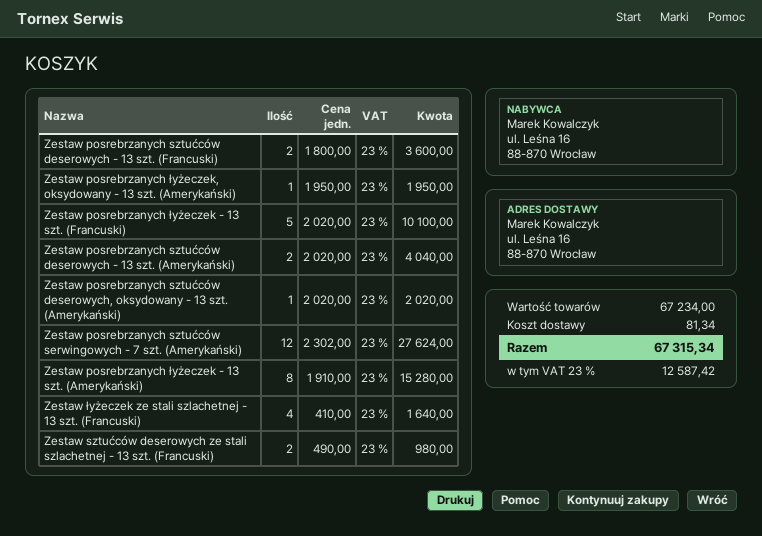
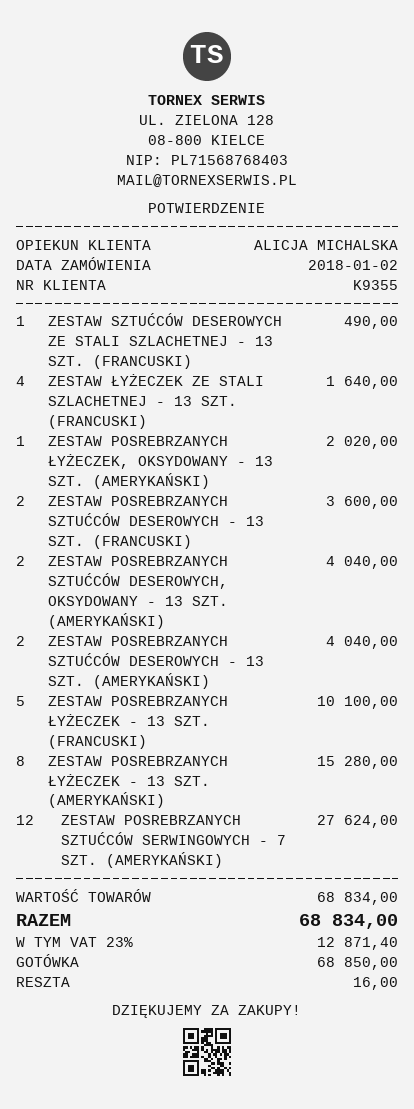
Zestaw posrebrzanych łyżeczek, oksydowany - 13 szt. (Amerykański): 1 for 1950.00 -> 1 for 2020.00
Zestaw posrebrzanych sztućców deserowych, oksydowany - 13 szt. (Amerykański): 1 for 2020.00 -> 2 for 4040.00
Zestaw sztućców deserowych ze stali szlachetnej - 13 szt. (Francuski): 2 for 980.00 -> 1 for 490.00
subtotal: 67234.00 -> 68834.00
shipping: 81.34 -> none
tax: 23% = 12587.42 -> 23% = 12871.40
total: 67315.34 -> 68834.00

